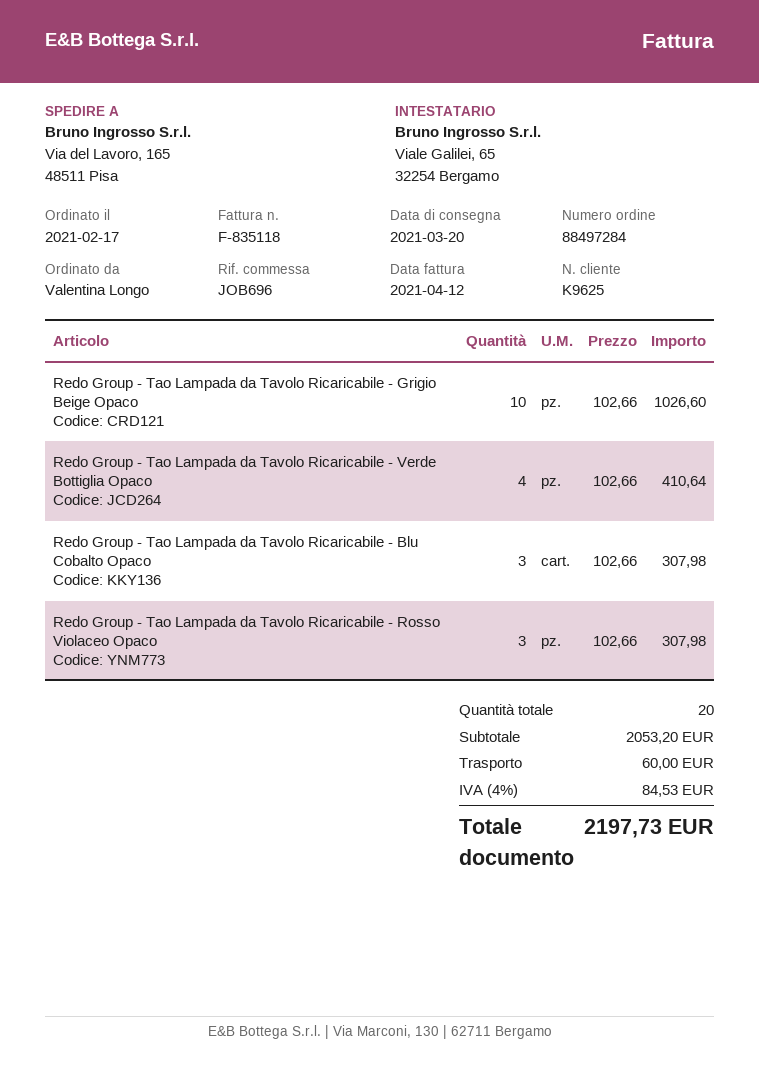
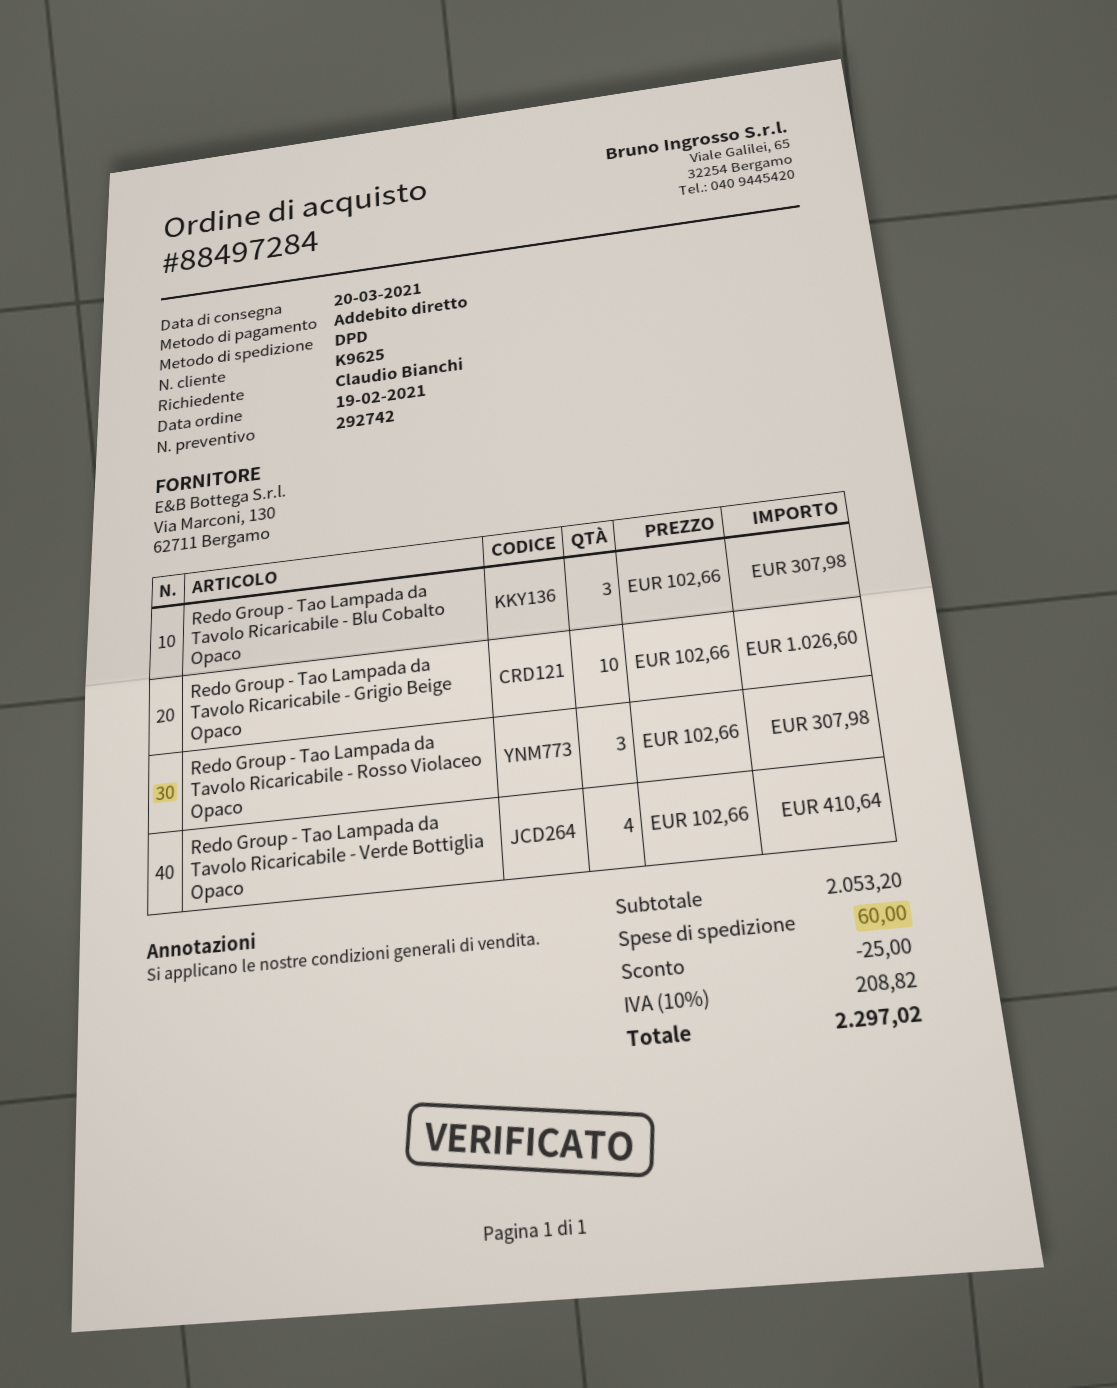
order date: 2021-02-17 -> 2021-02-19
ordered by: Valentina Longo -> Claudio Bianchi
discount: none -> 25.00
tax: 4% = 84.53 -> 10% = 208.82
total: 2197.73 -> 2297.02

